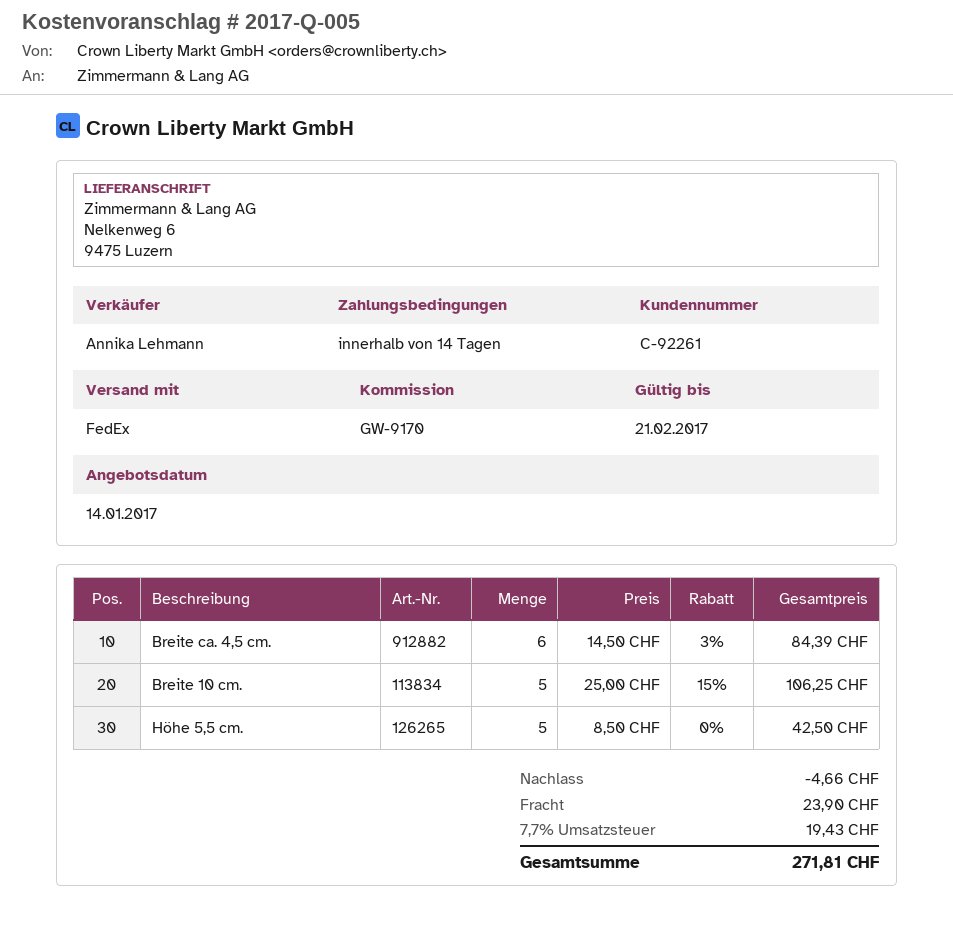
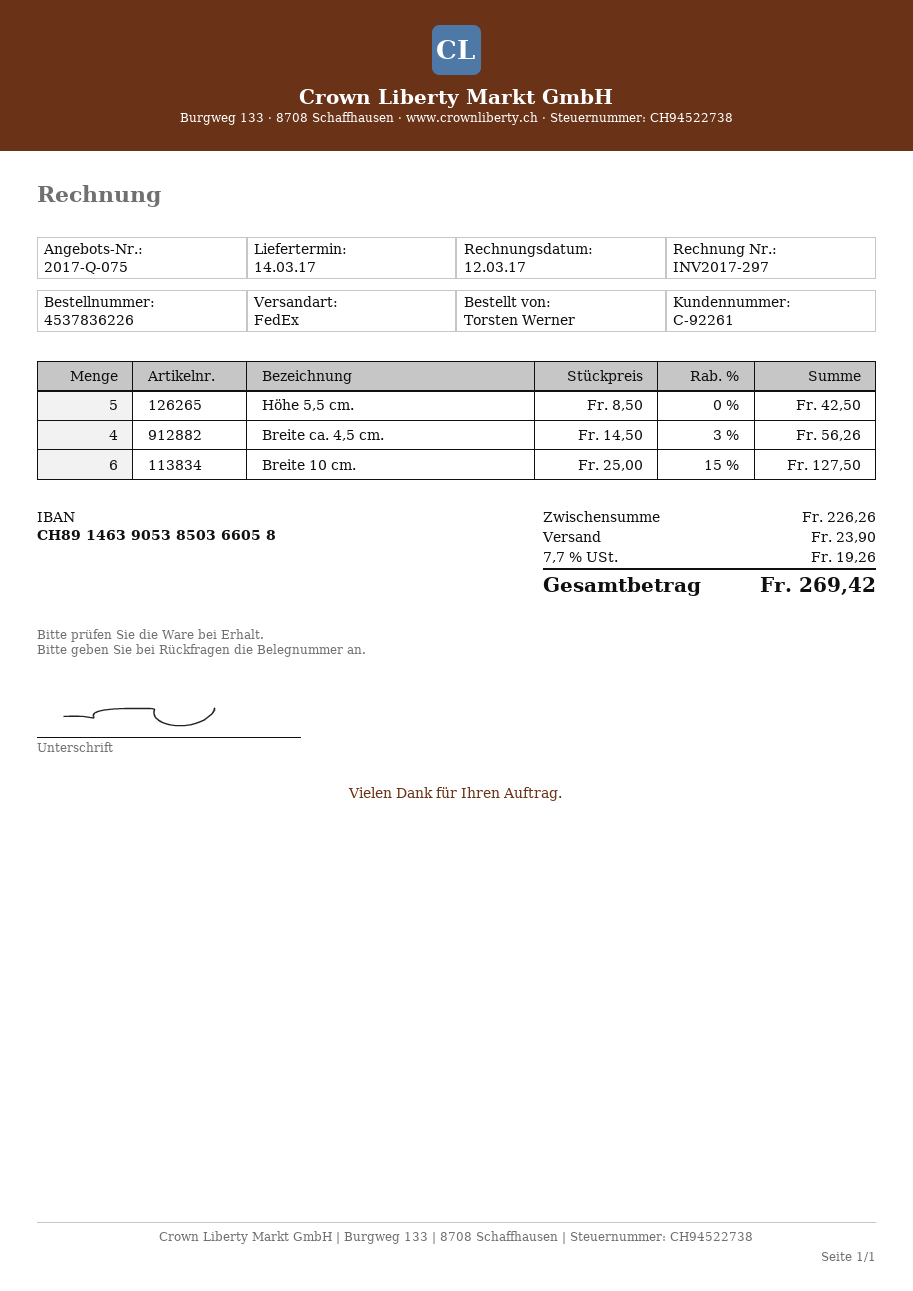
quote number: 2017-Q-005 -> 2017-Q-075
Breite ca. 4,5 cm.: 6 x 14.50 - 3% = 84.39 -> 4 x 14.50 - 3% = 56.26
Breite 10 cm.: 5 x 25.00 - 15% = 106.25 -> 6 x 25.00 - 15% = 127.50
discount: 4.66 -> none
tax: 7.7% = 19.43 -> 7.7% = 19.26
total: 271.81 -> 269.42

